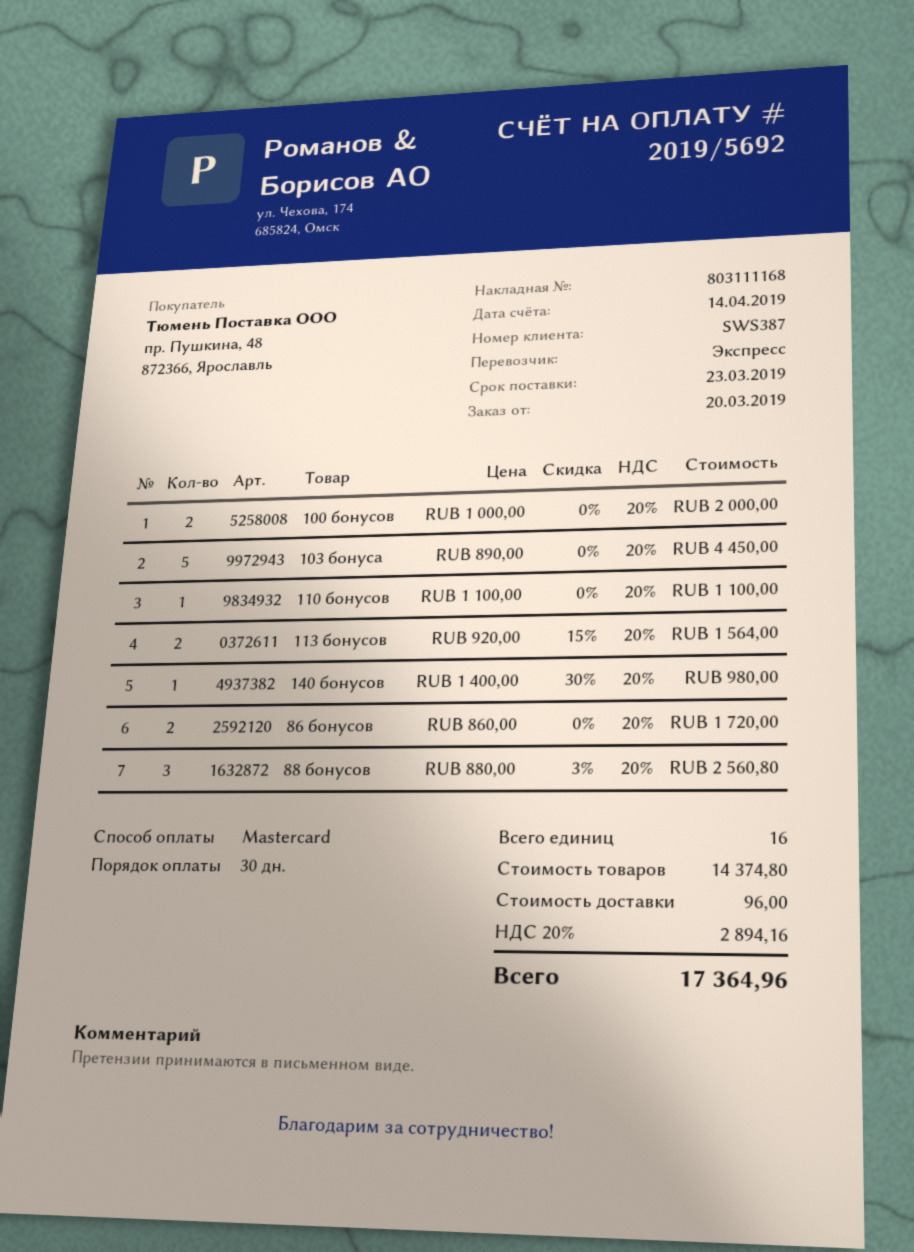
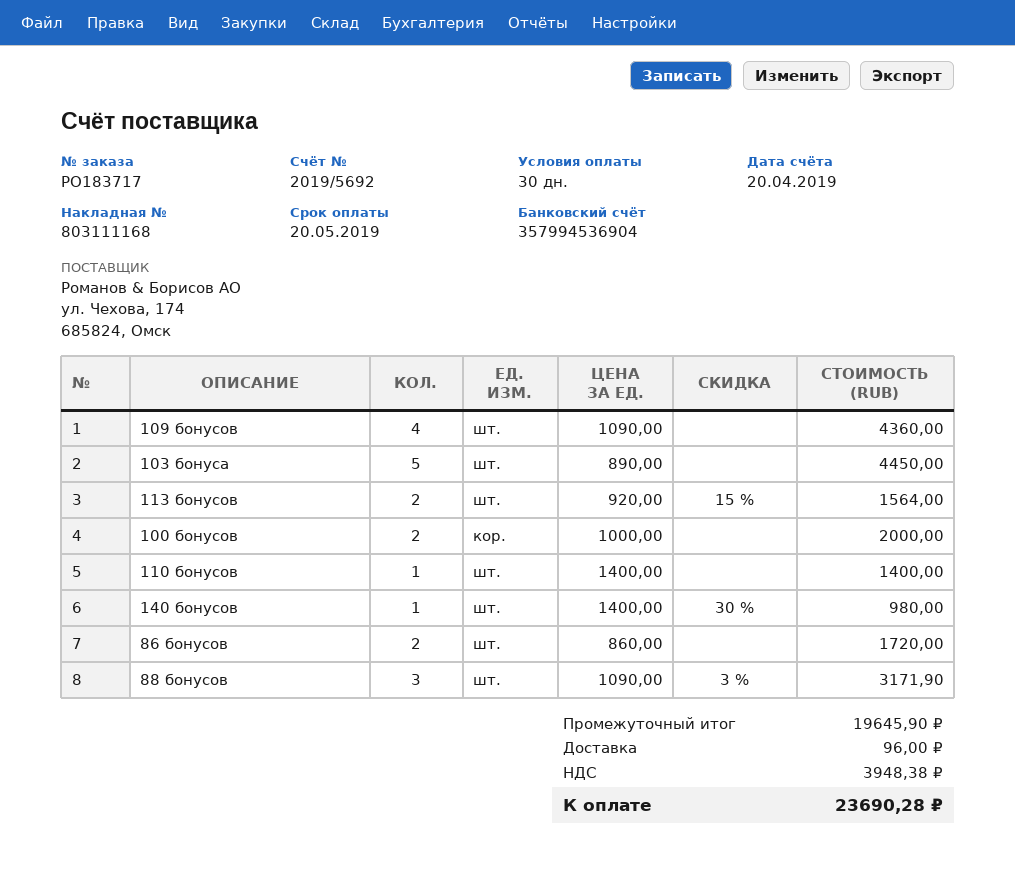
invoice date: 2019-04-14 -> 2019-04-20
110 бонусов: 1 x 1100.00 = 1100.00 -> 1 x 1400.00 = 1400.00
88 бонусов: 3 x 880.00 - 3% = 2560.80 -> 3 x 1090.00 - 3% = 3171.90
109 бонусов: none -> 4 x 1090.00 = 4360.00
subtotal: 14374.80 -> 19645.90
tax: 2894.16 -> 3948.38
total: 17364.96 -> 23690.28

